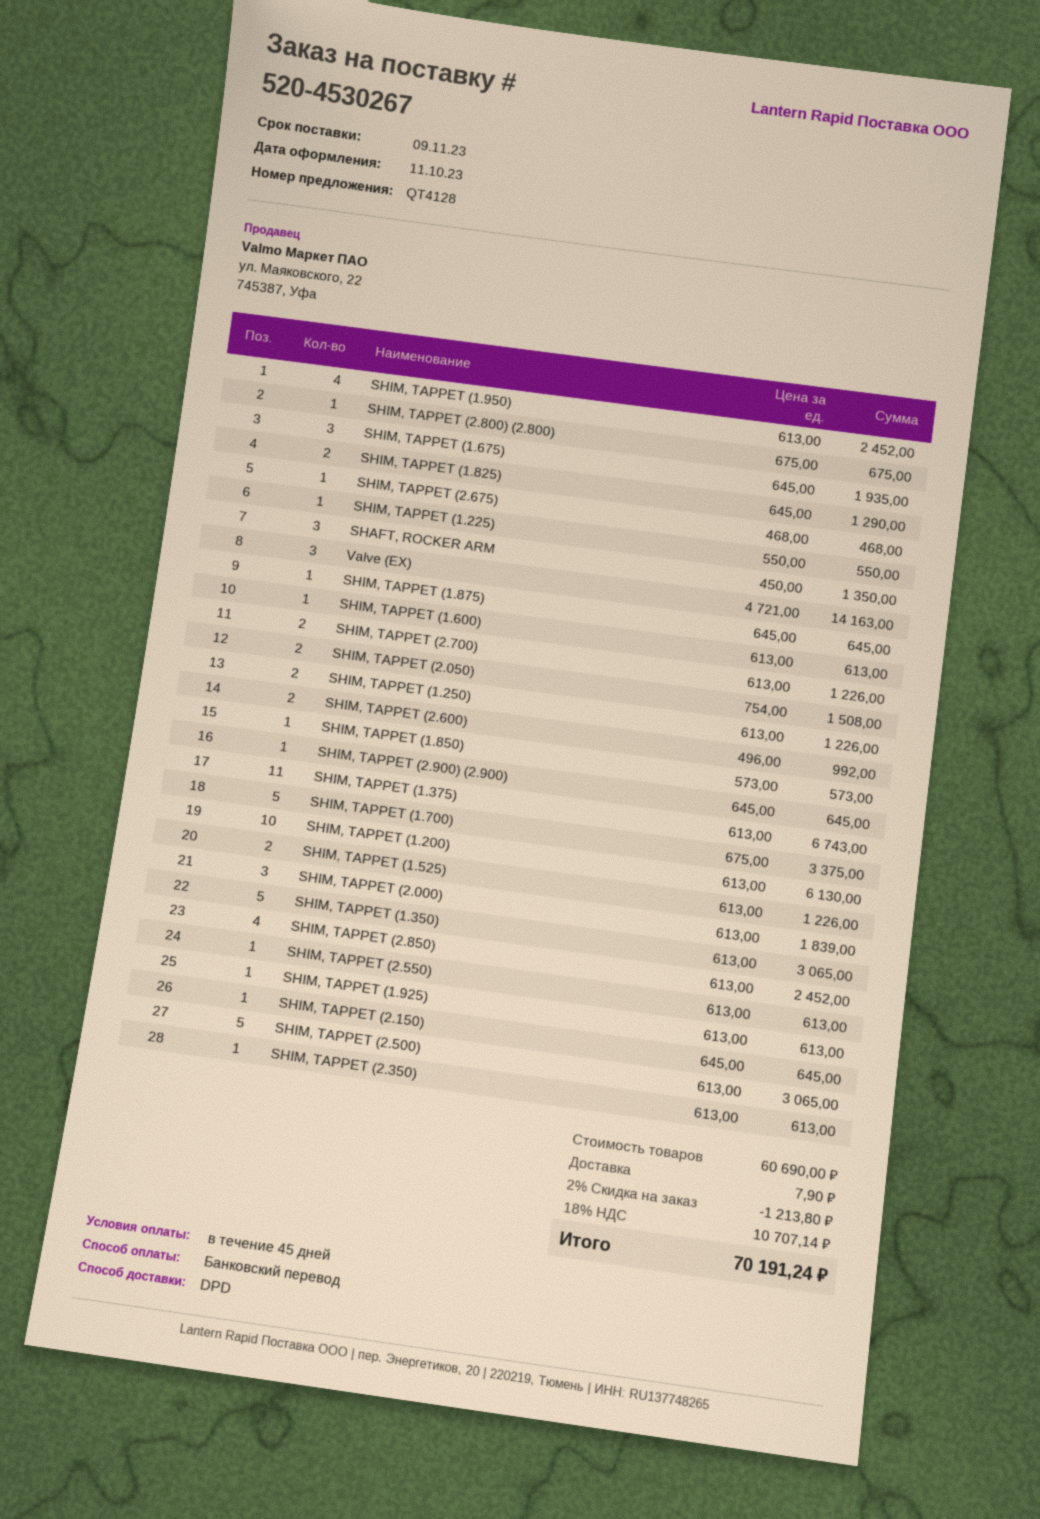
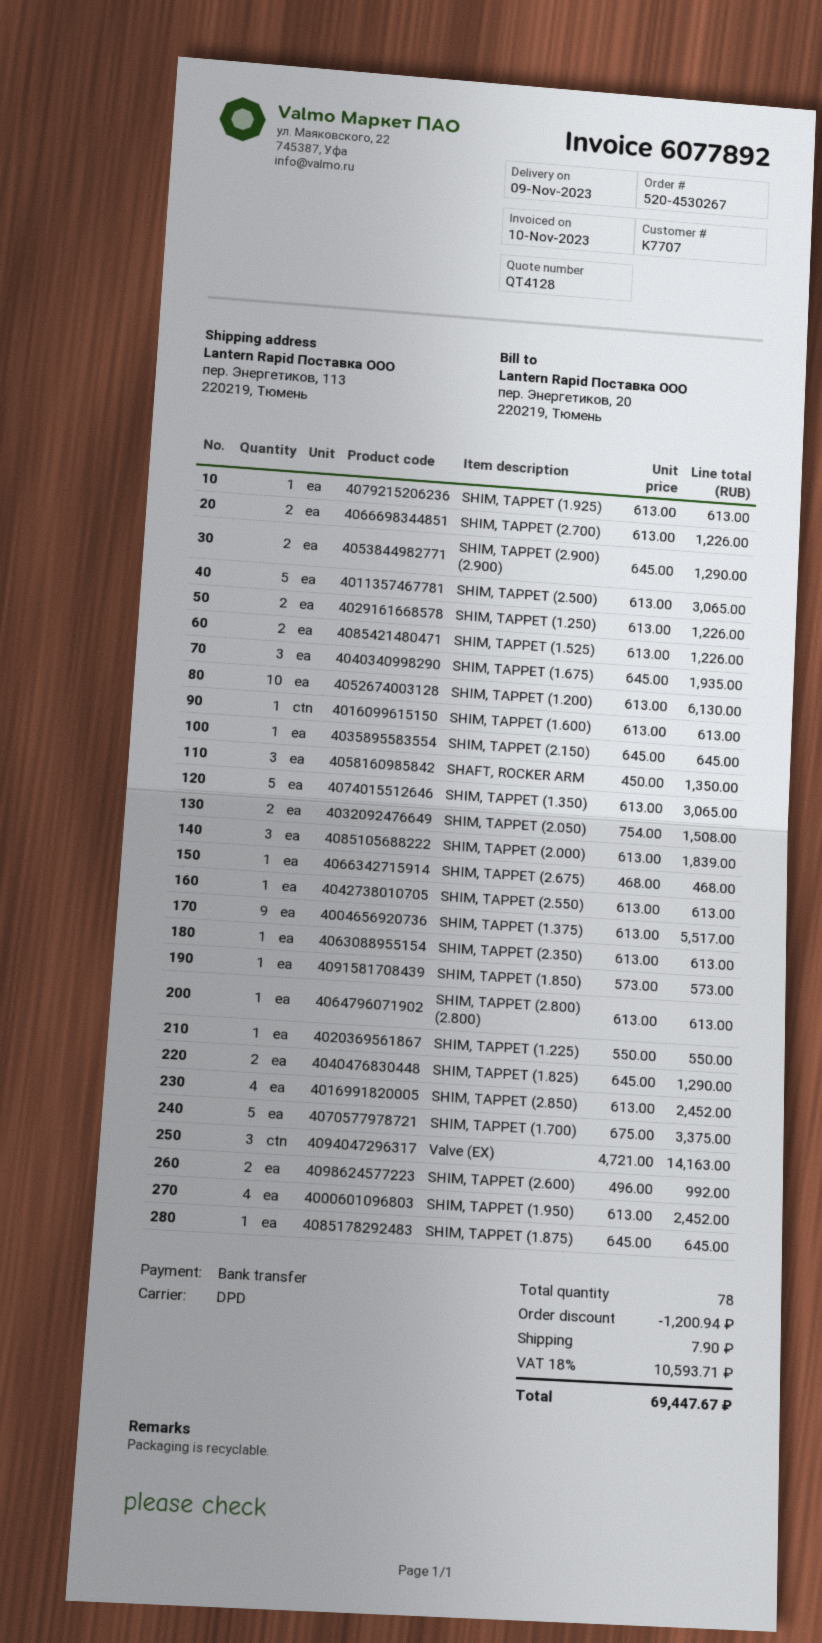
SHIM, TAPPET (2.800) (2.800): 1 x 675.00 = 675.00 -> 1 x 613.00 = 613.00
SHIM, TAPPET (2.900) (2.900): 1 x 645.00 = 645.00 -> 2 x 645.00 = 1290.00
SHIM, TAPPET (1.375): 11 x 613.00 = 6743.00 -> 9 x 613.00 = 5517.00
discount: 1213.80 -> 1200.94
tax: 18% = 10707.14 -> 18% = 10593.71
total: 70191.24 -> 69447.67

